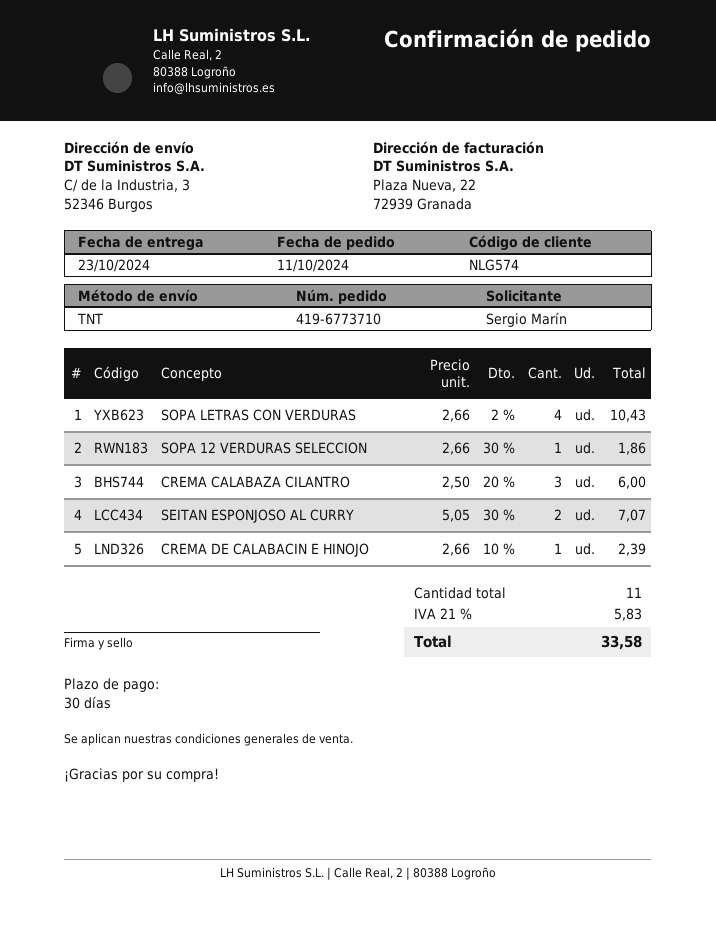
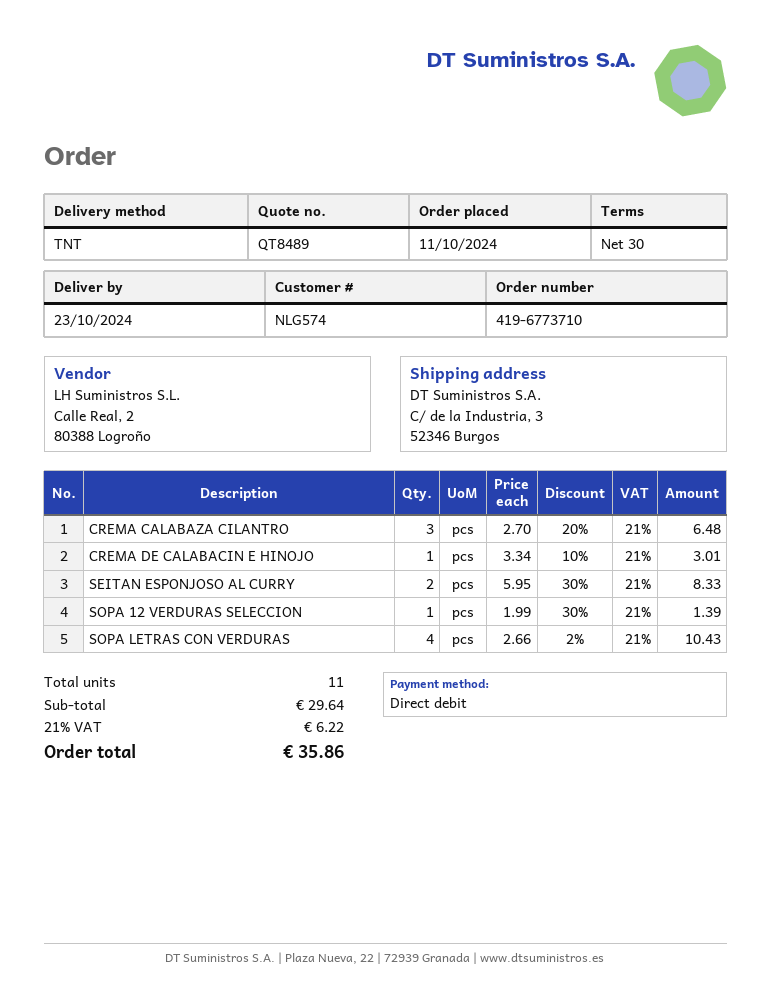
SOPA 12 VERDURAS SELECCION: 1 x 2.66 - 30% = 1.86 -> 1 x 1.99 - 30% = 1.39
CREMA CALABAZA CILANTRO: 3 x 2.50 - 20% = 6.00 -> 3 x 2.70 - 20% = 6.48
SEITAN ESPONJOSO AL CURRY: 2 x 5.05 - 30% = 7.07 -> 2 x 5.95 - 30% = 8.33
CREMA DE CALABACIN E HINOJO: 1 x 2.66 - 10% = 2.39 -> 1 x 3.34 - 10% = 3.01
tax: 21% = 5.83 -> 21% = 6.22
total: 33.58 -> 35.86

